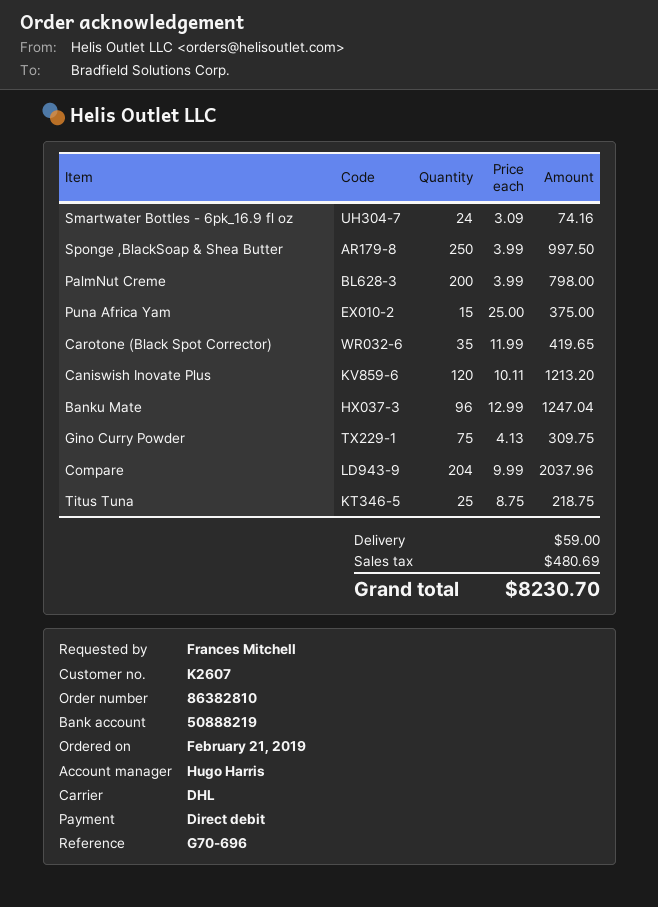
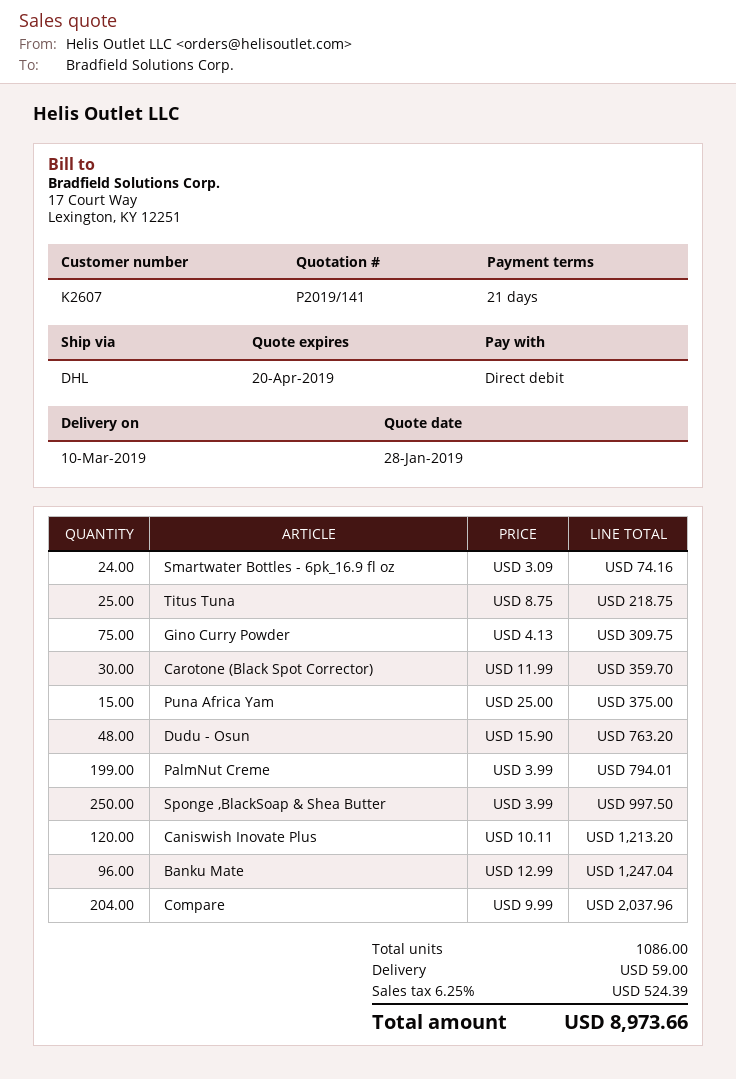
PalmNut Creme: 200 x 3.99 = 798.00 -> 199 x 3.99 = 794.01
Carotone (Black Spot Corrector): 35 x 11.99 = 419.65 -> 30 x 11.99 = 359.70
Dudu - Osun: none -> 48 x 15.90 = 763.20
tax: 480.69 -> 524.39
total: 8230.70 -> 8973.66

